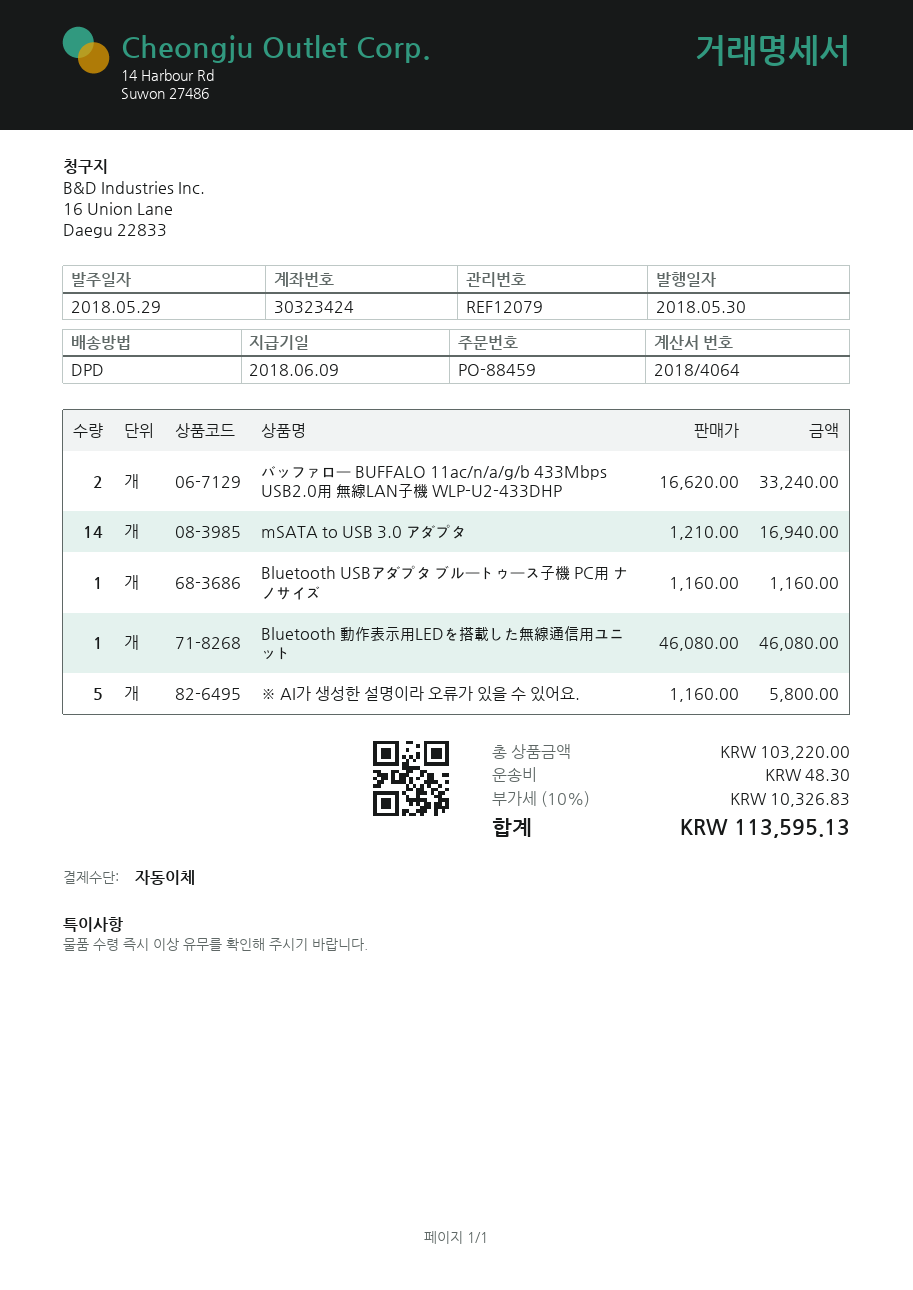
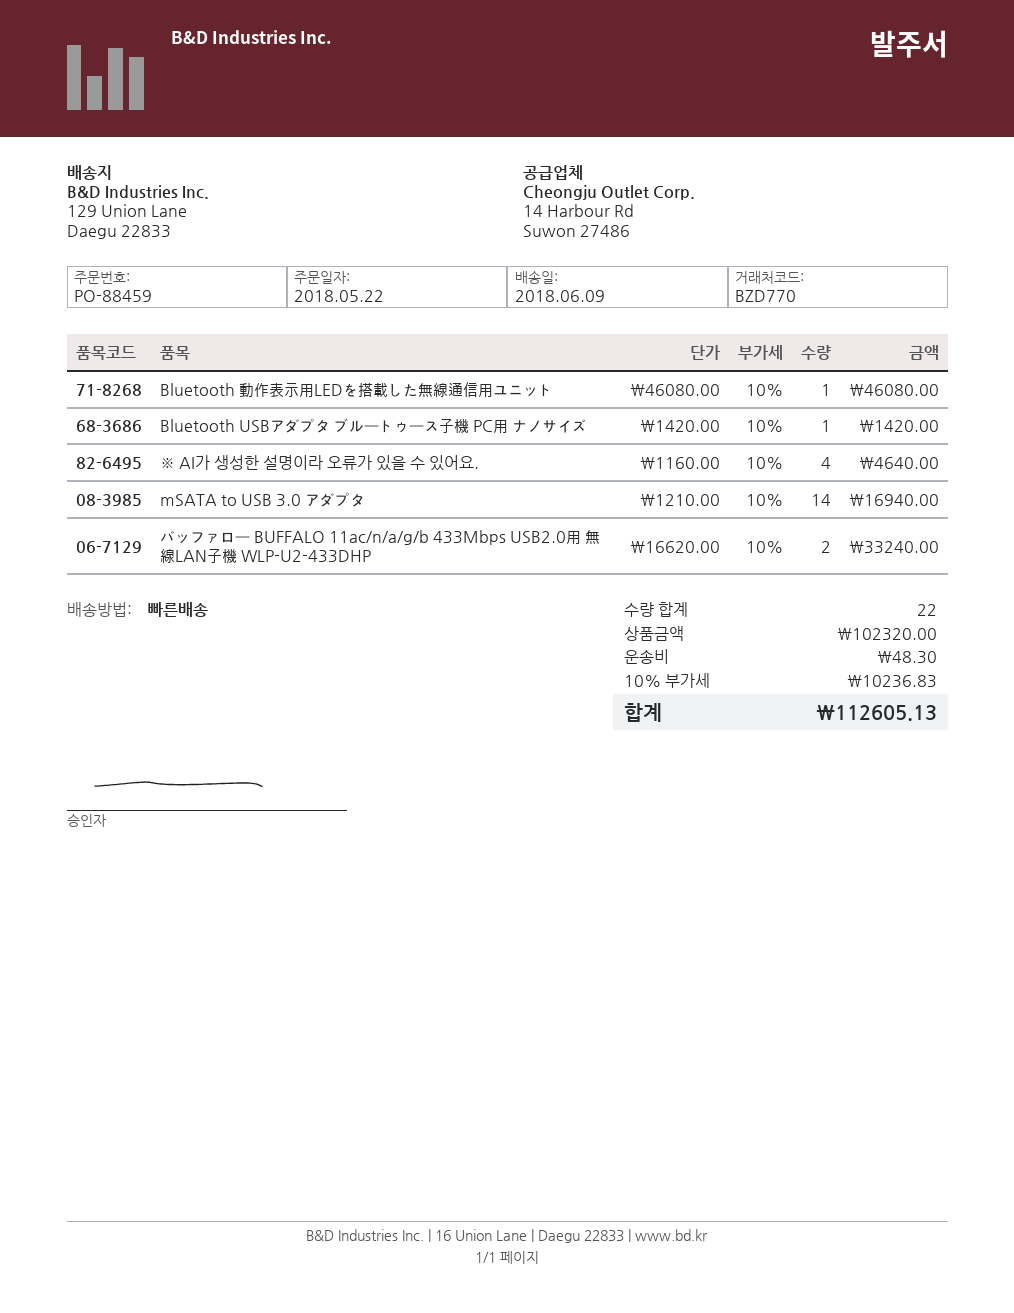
order date: 2018-05-29 -> 2018-05-22
shipping method: DPD -> express
Bluetooth USBアダプタ ブルートゥース子機 PC用 ナノサイズ: 1 x 1160.00 = 1160.00 -> 1 x 1420.00 = 1420.00
※ AI가 생성한 설명이라 오류가 있을 수 있어요.: 5 x 1160.00 = 5800.00 -> 4 x 1160.00 = 4640.00
subtotal: 103220.00 -> 102320.00
tax: 10% = 10326.83 -> 10% = 10236.83
total: 113595.13 -> 112605.13

